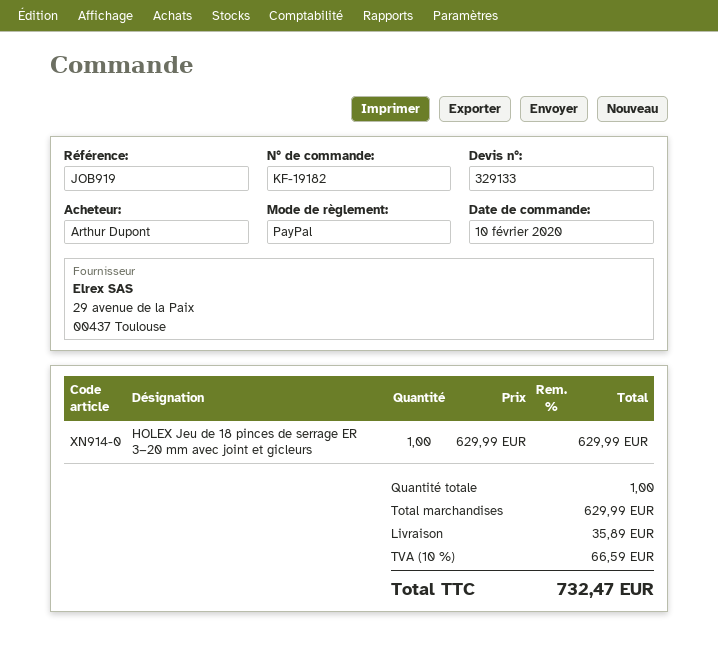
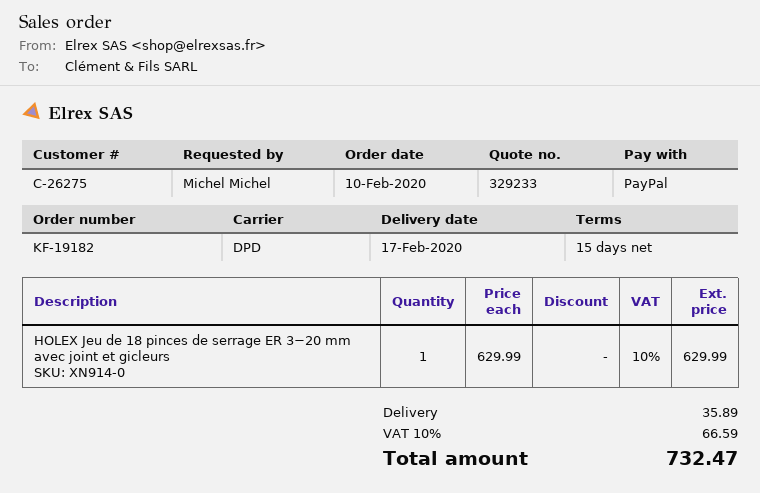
quote number: 329133 -> 329233
ordered by: Arthur Dupont -> Michel Michel

